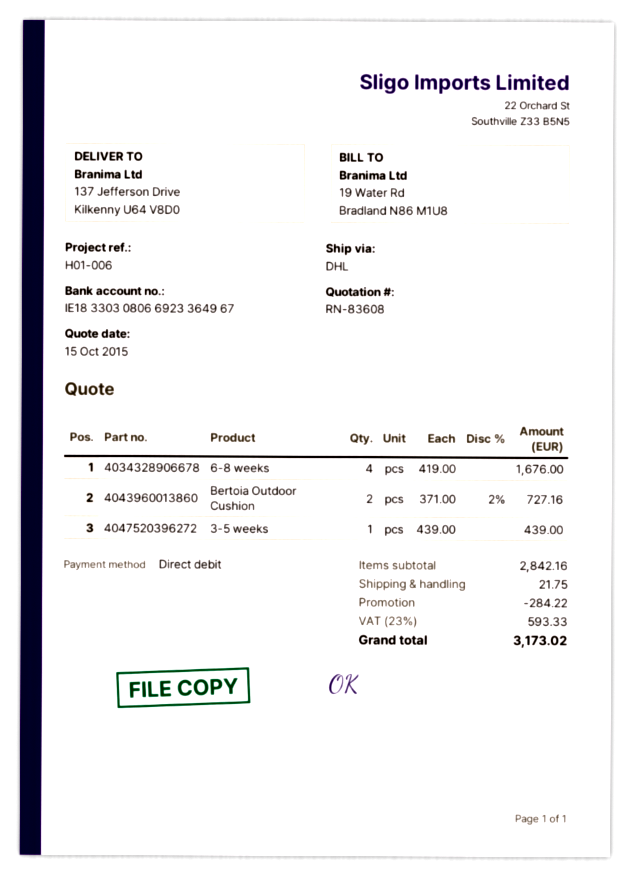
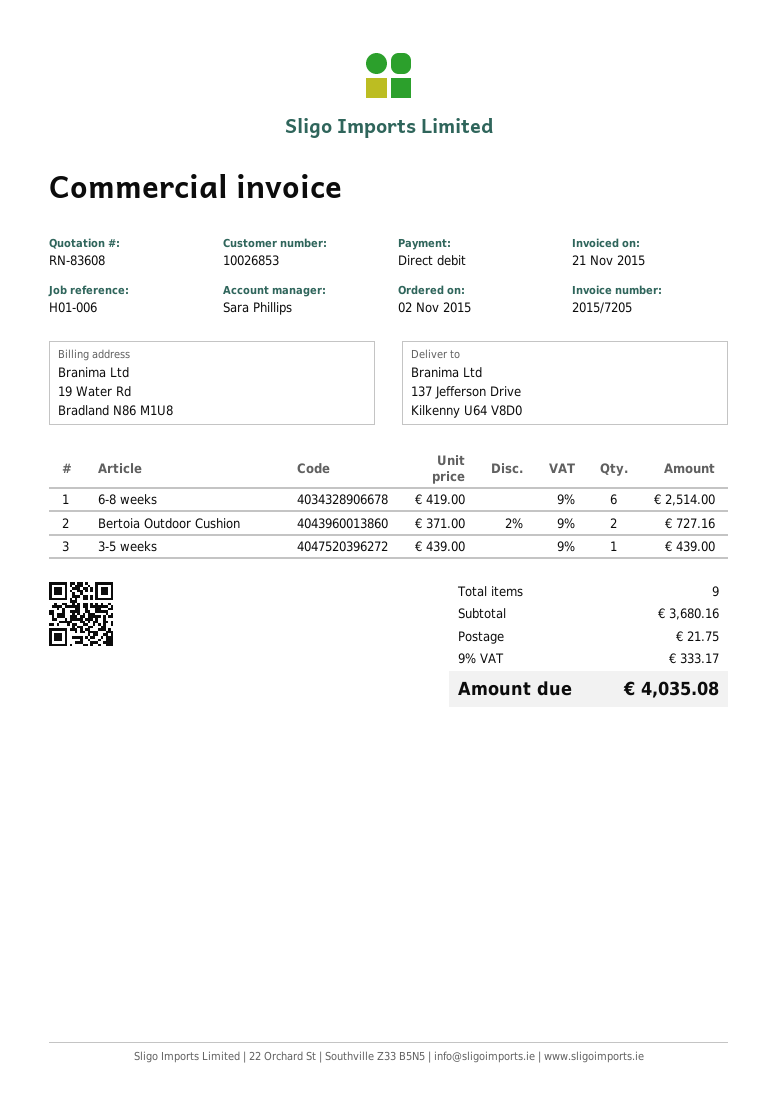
6-8 weeks: 4 x 419.00 = 1676.00 -> 6 x 419.00 = 2514.00
subtotal: 2842.16 -> 3680.16
discount: 284.22 -> none
tax: 23% = 593.33 -> 9% = 333.17
total: 3173.02 -> 4035.08

